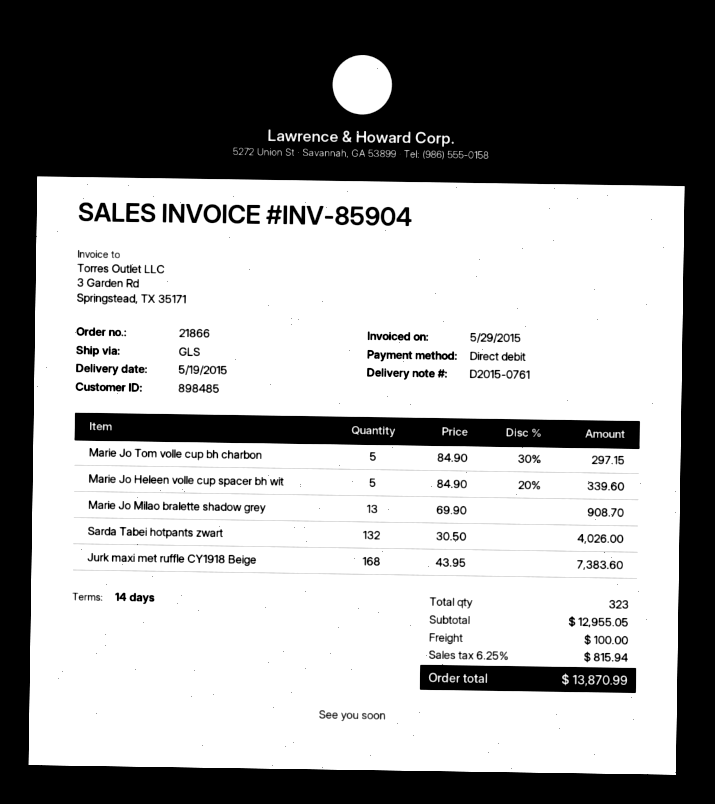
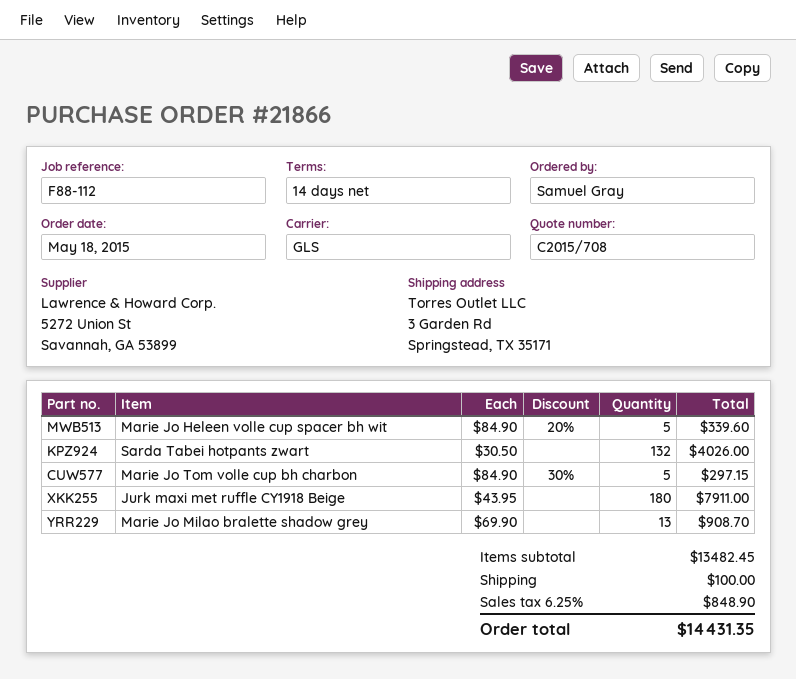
Jurk maxi met ruffle CY1918 Beige: 168 x 43.95 = 7383.60 -> 180 x 43.95 = 7911.00
subtotal: 12955.05 -> 13482.45
tax: 6.25% = 815.94 -> 6.25% = 848.90
total: 13870.99 -> 14431.35

